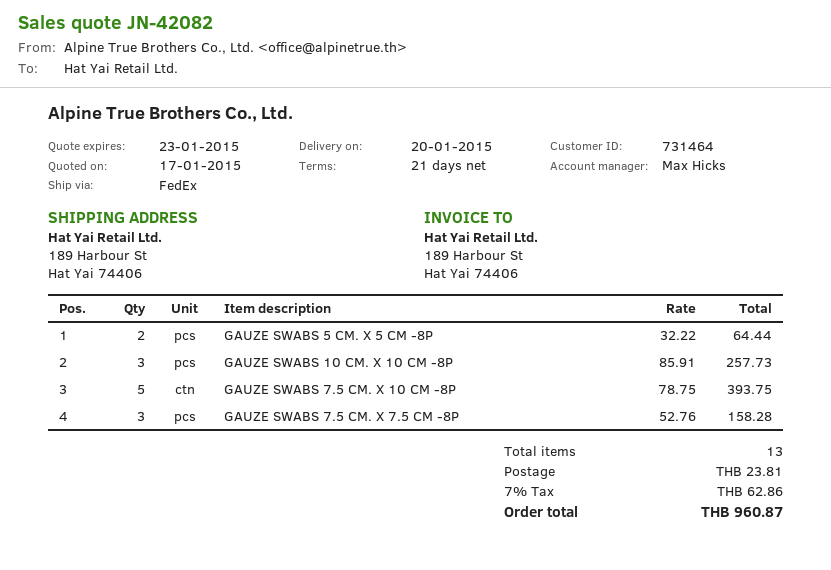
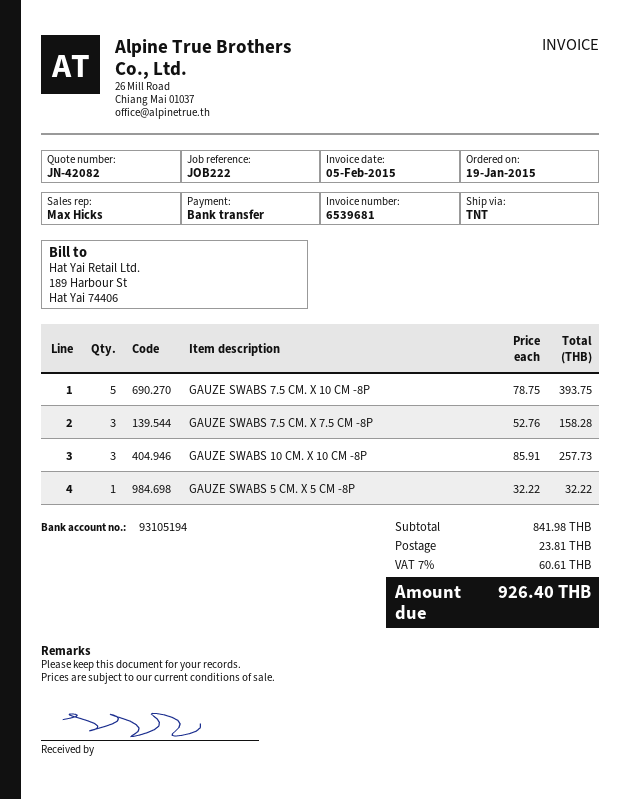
shipping method: FedEx -> TNT
GAUZE SWABS 5 CM. X 5 CM -8P: 2 x 32.22 = 64.44 -> 1 x 32.22 = 32.22
tax: 7% = 62.86 -> 7% = 60.61
total: 960.87 -> 926.40

